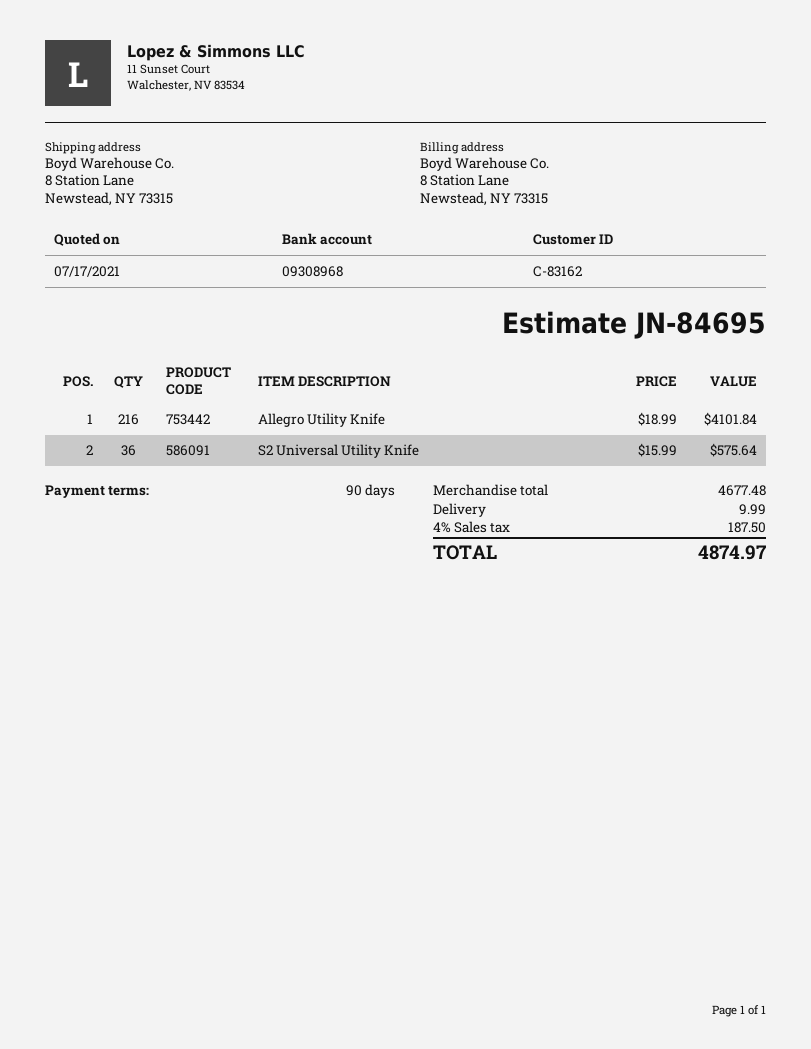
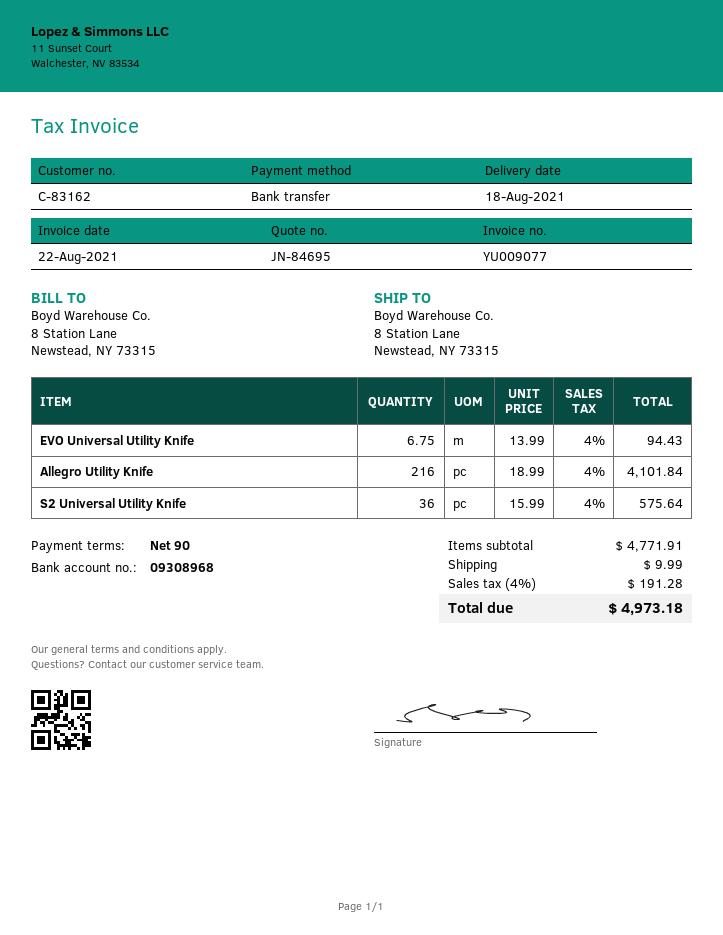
EVO Universal Utility Knife: none -> 6.75 x 13.99 = 94.43
subtotal: 4677.48 -> 4771.91
tax: 4% = 187.50 -> 4% = 191.28
total: 4874.97 -> 4973.18

